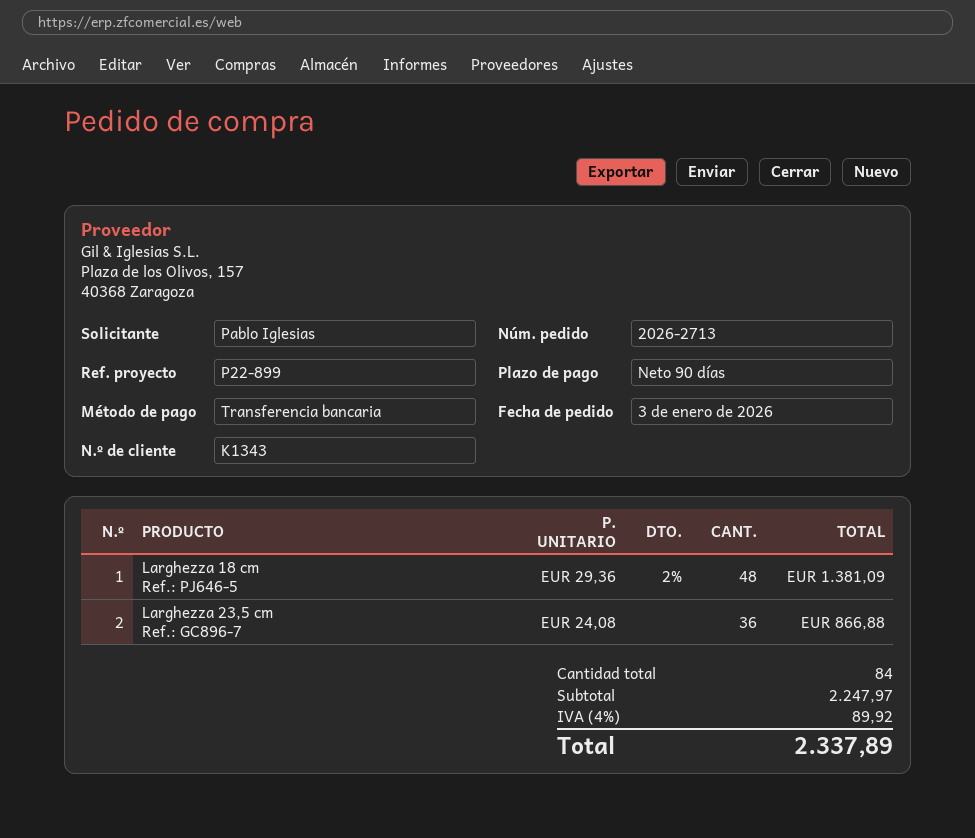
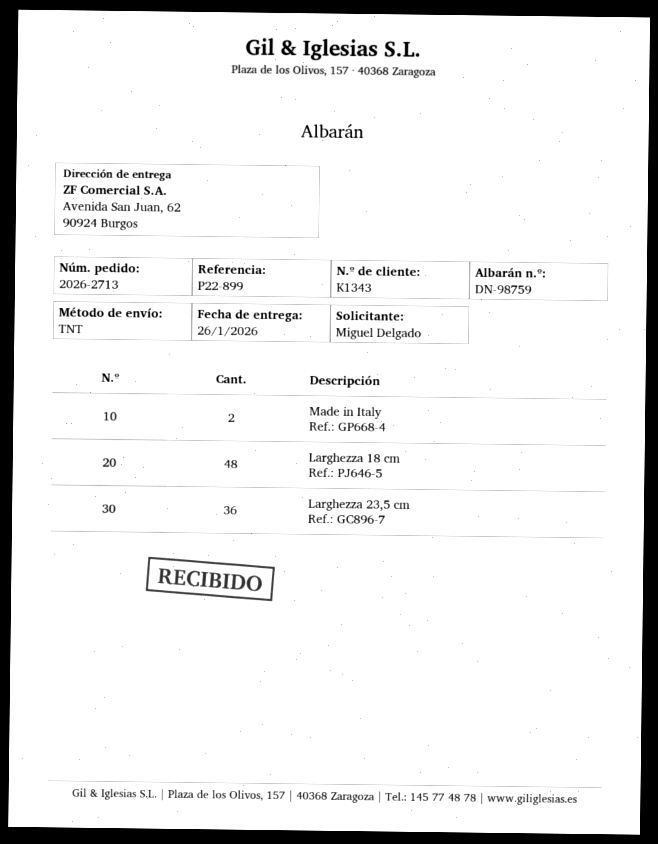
ordered by: Pablo Iglesias -> Miguel Delgado
Made in Italy: none -> 2

